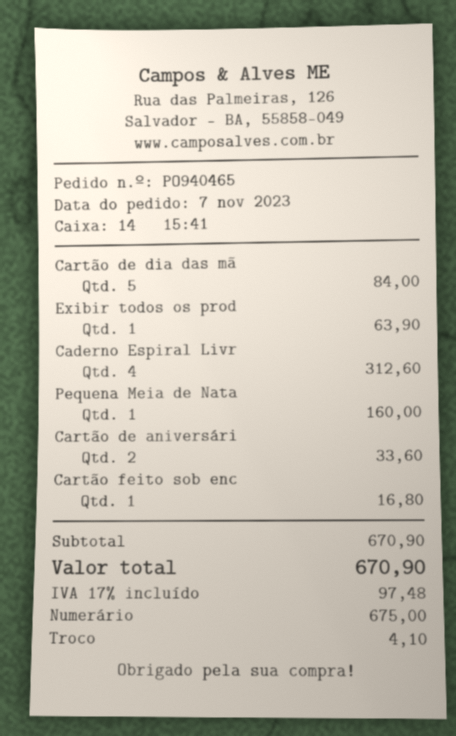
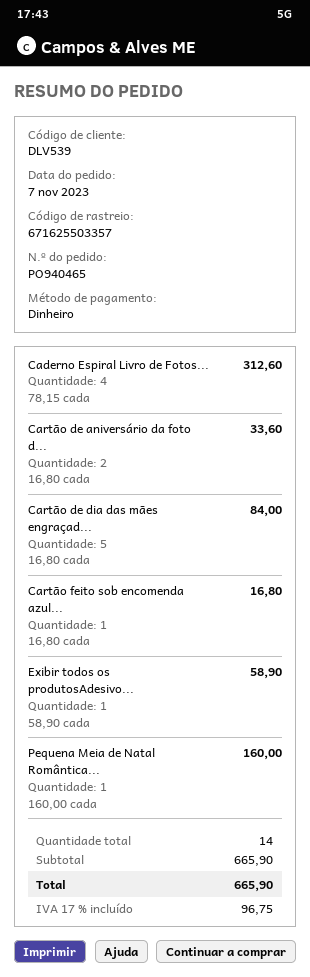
Exibir todos os prod: 1 for 63.90 -> 1 for 58.90
subtotal: 670.90 -> 665.90
tax: 17% = 97.48 -> 17% = 96.75
total: 670.90 -> 665.90

